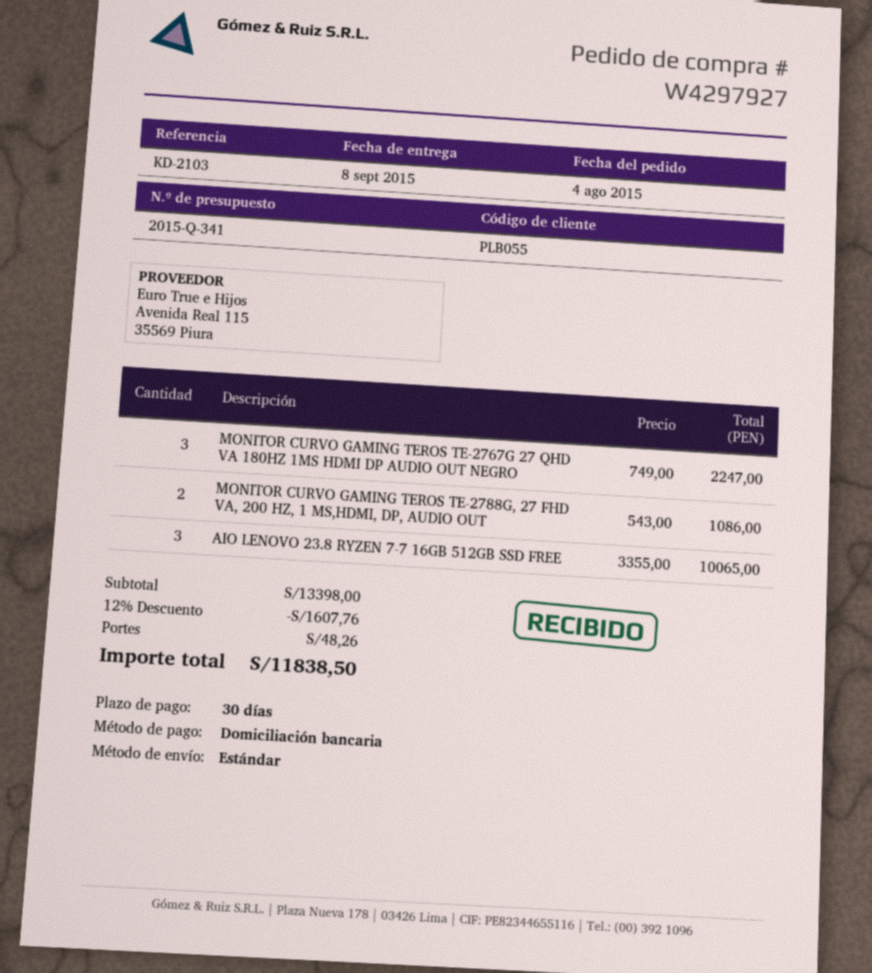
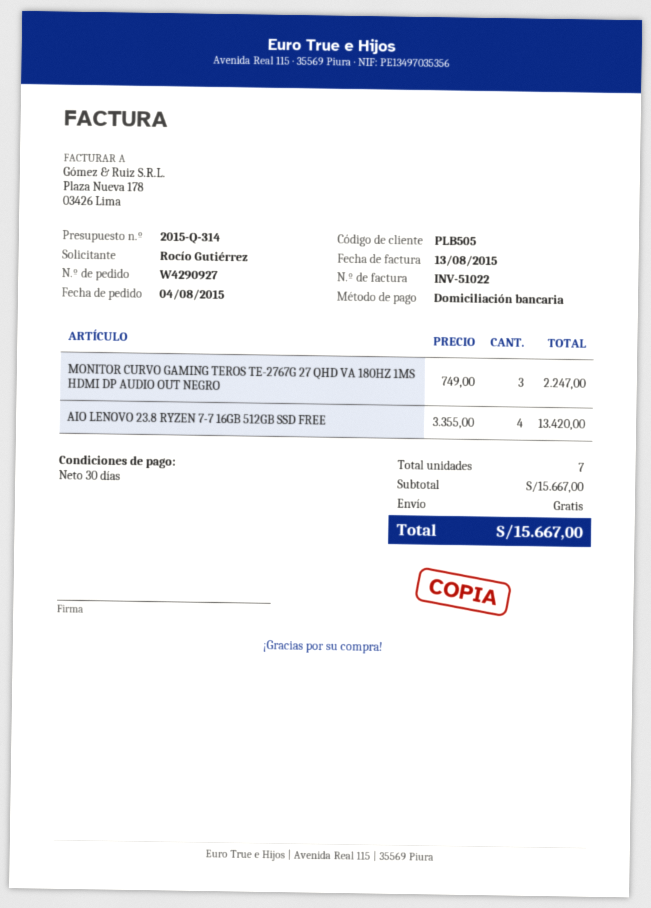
quote number: 2015-Q-341 -> 2015-Q-314
order number: W4297927 -> W4290927
customer number: PLB055 -> PLB505
MONITOR CURVO GAMING TEROS TE-2788G, 27 FHD VA, 200 HZ, 1 MS,HDMI, DP, AUDIO OUT: 2 x 543.00 = 1086.00 -> none
AIO LENOVO 23.8 RYZEN 7-7 16GB 512GB SSD FREE: 3 x 3355.00 = 10065.00 -> 4 x 3355.00 = 13420.00
subtotal: 13398.00 -> 15667.00
discount: 12% = 1607.76 -> none
shipping: 48.26 -> 0.00
total: 11838.50 -> 15667.00

